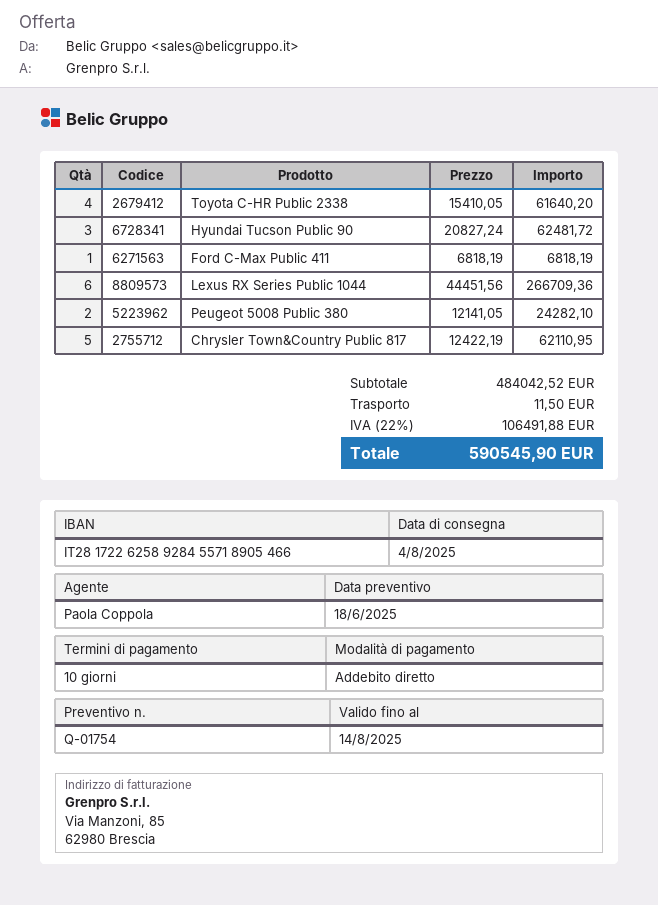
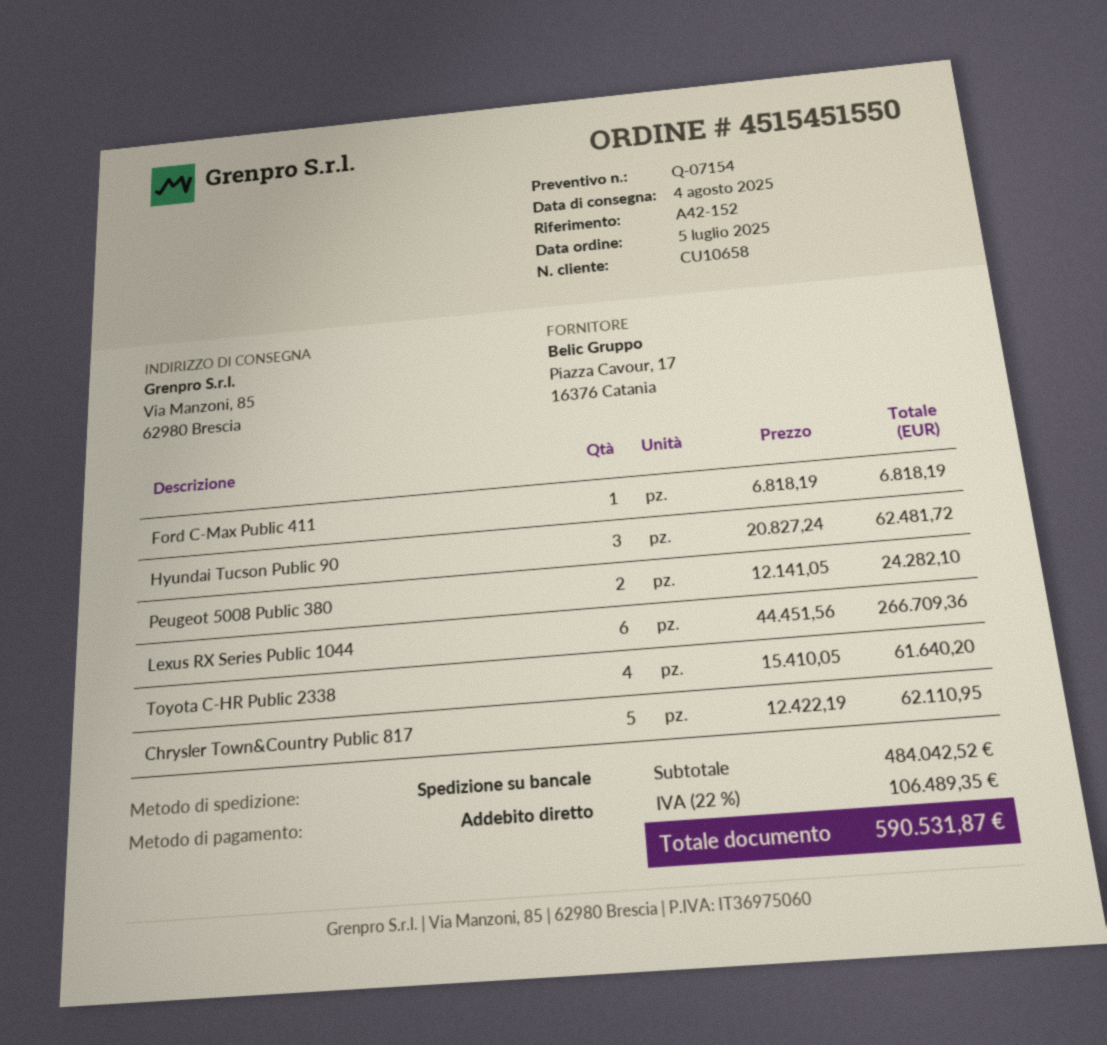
quote number: Q-01754 -> Q-07154
shipping: 11.50 -> none
tax: 22% = 106491.88 -> 22% = 106489.35
total: 590545.90 -> 590531.87

